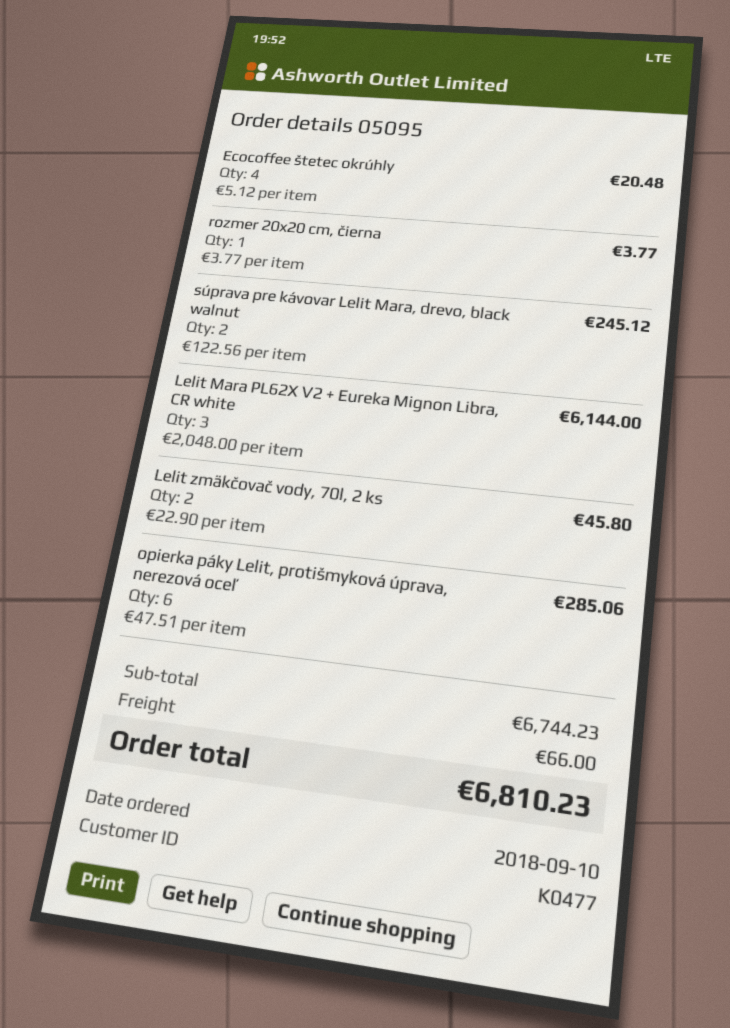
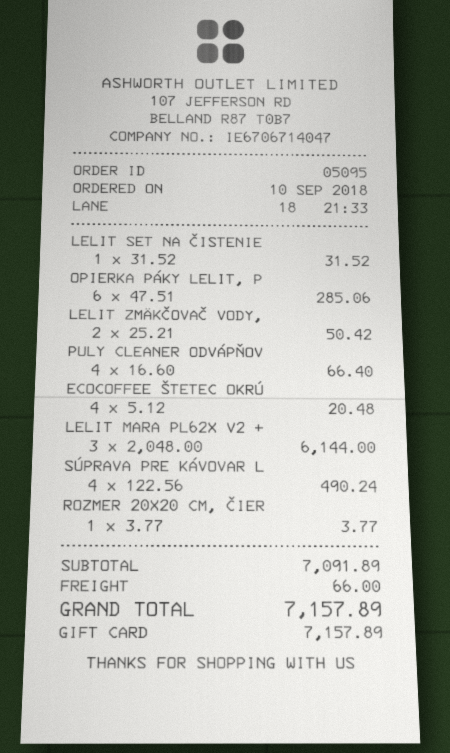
súprava pre kávovar Lelit Mara, drevo, black walnut: 2 x 122.56 = 245.12 -> 4 x 122.56 = 490.24
Lelit zmäkčovač vody, 70l, 2 ks: 2 x 22.90 = 45.80 -> 2 x 25.21 = 50.42
LELIT SET NA ČISTENIE: none -> 1 x 31.52 = 31.52
PULY CLEANER ODVÁPŇOV: none -> 4 x 16.60 = 66.40
subtotal: 6744.23 -> 7091.89
total: 6810.23 -> 7157.89

